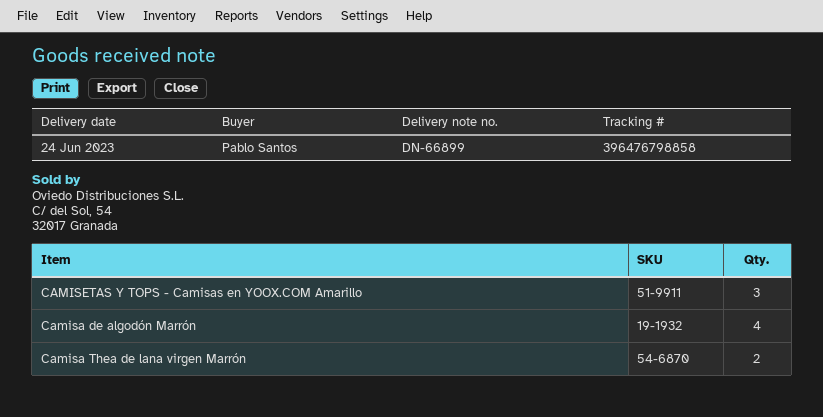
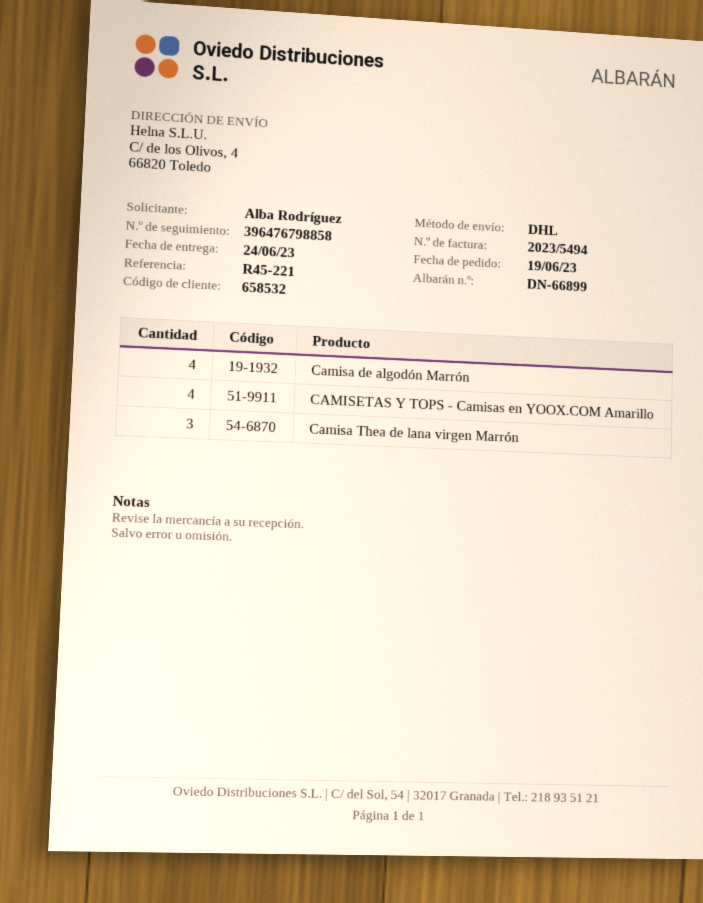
ordered by: Pablo Santos -> Alba Rodríguez
CAMISETAS Y TOPS - Camisas en YOOX.COM Amarillo: 3 -> 4
Camisa Thea de lana virgen Marrón: 2 -> 3

